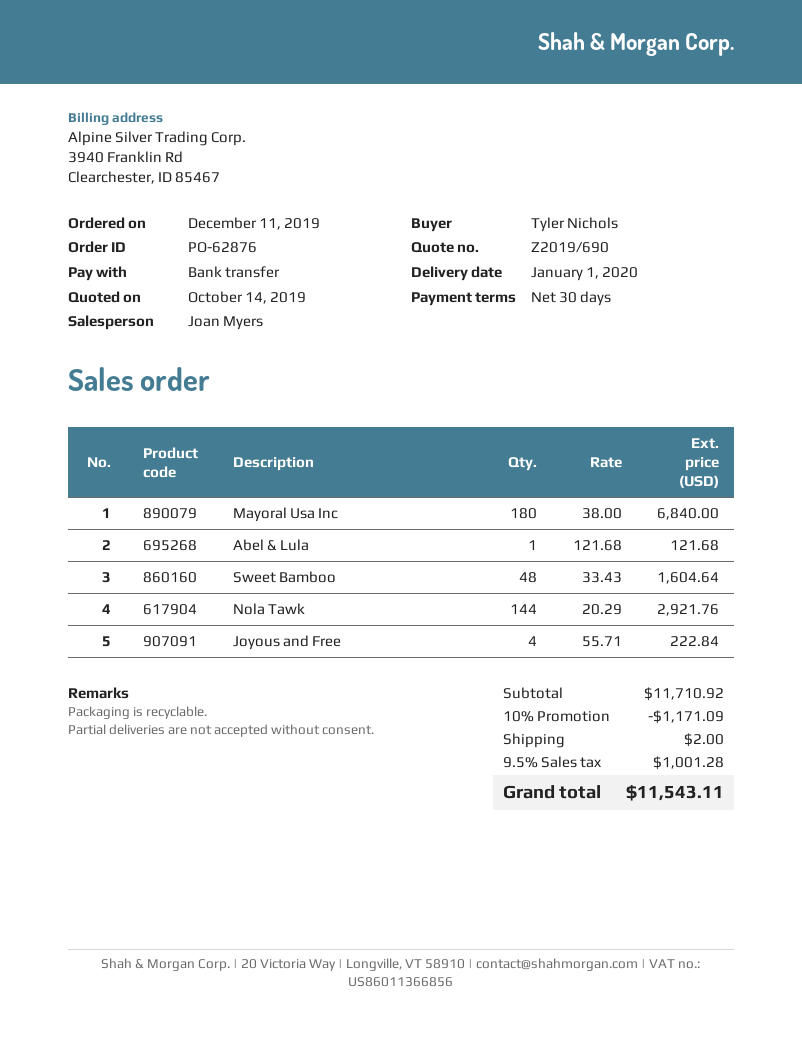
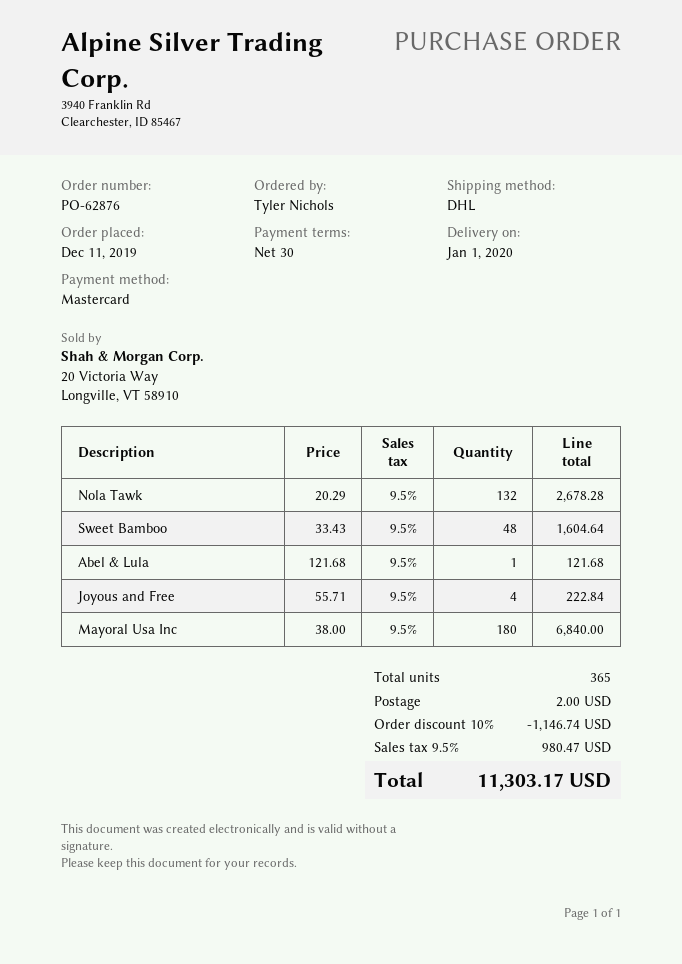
payment method: bank transfer -> Mastercard
Nola Tawk: 144 x 20.29 = 2921.76 -> 132 x 20.29 = 2678.28
discount: 10% = 1171.09 -> 10% = 1146.74
tax: 9.5% = 1001.28 -> 9.5% = 980.47
total: 11543.11 -> 11303.17

